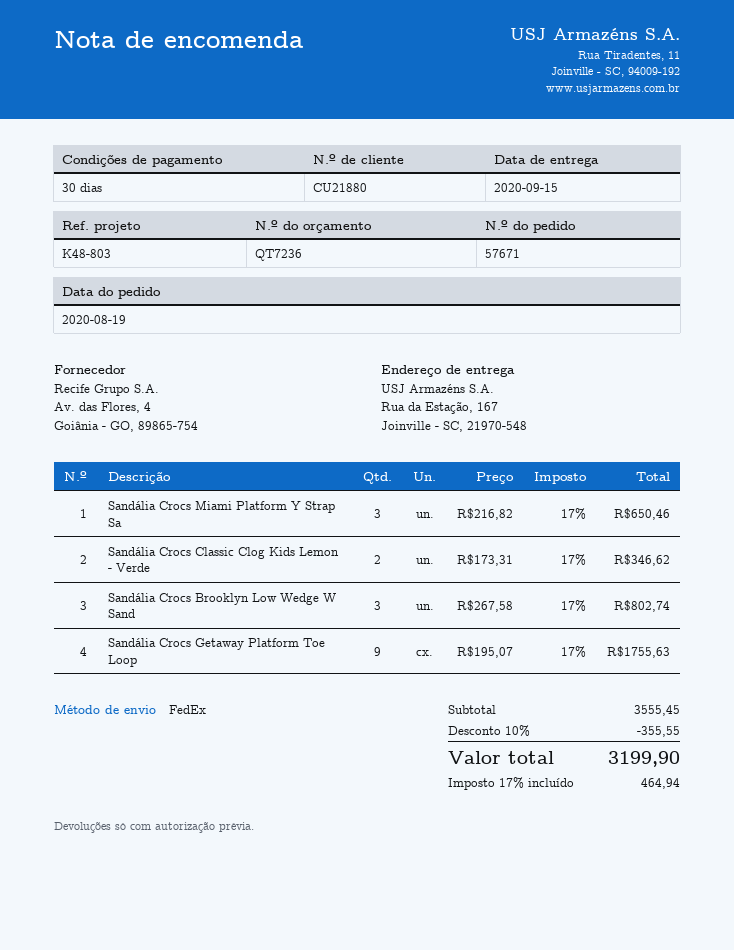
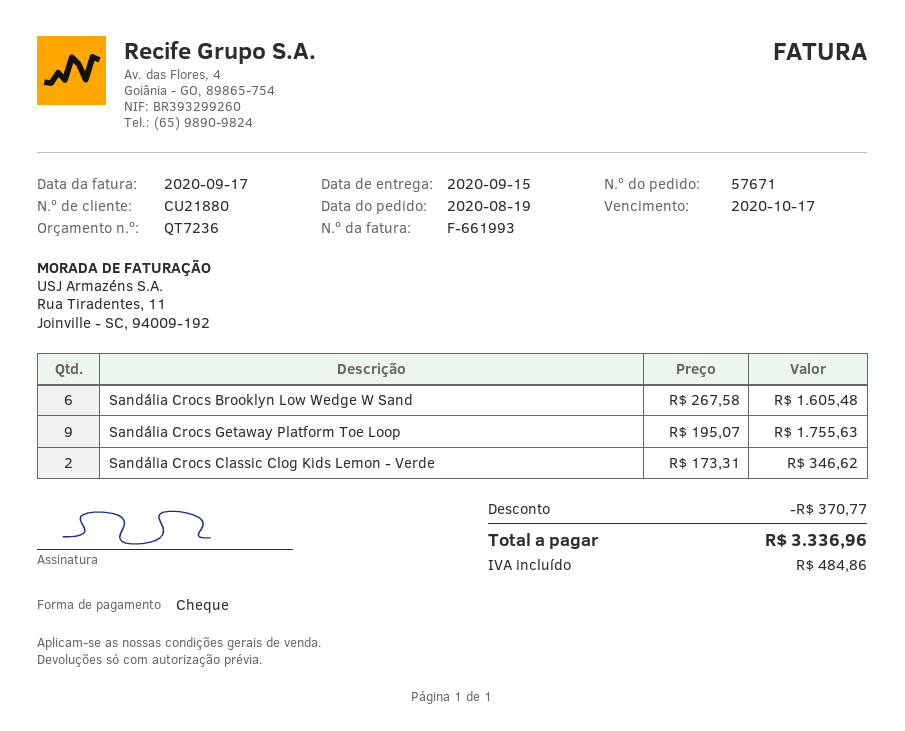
Sandália Crocs Miami Platform Y Strap Sa: 3 x 216.82 = 650.46 -> none
Sandália Crocs Brooklyn Low Wedge W Sand: 3 x 267.58 = 802.74 -> 6 x 267.58 = 1605.48
discount: 355.55 -> 370.77
tax: 464.94 -> 484.86
total: 3199.90 -> 3336.96

